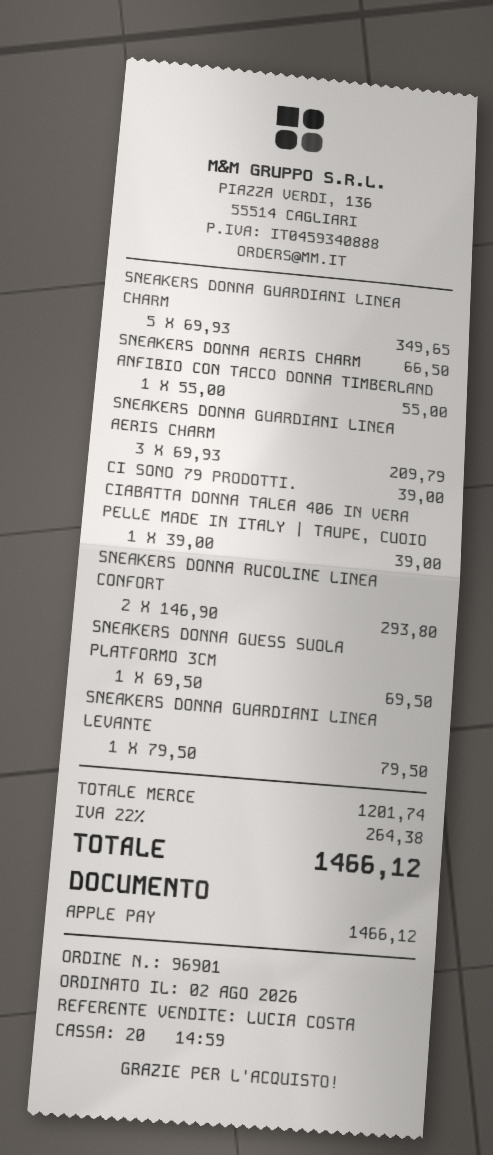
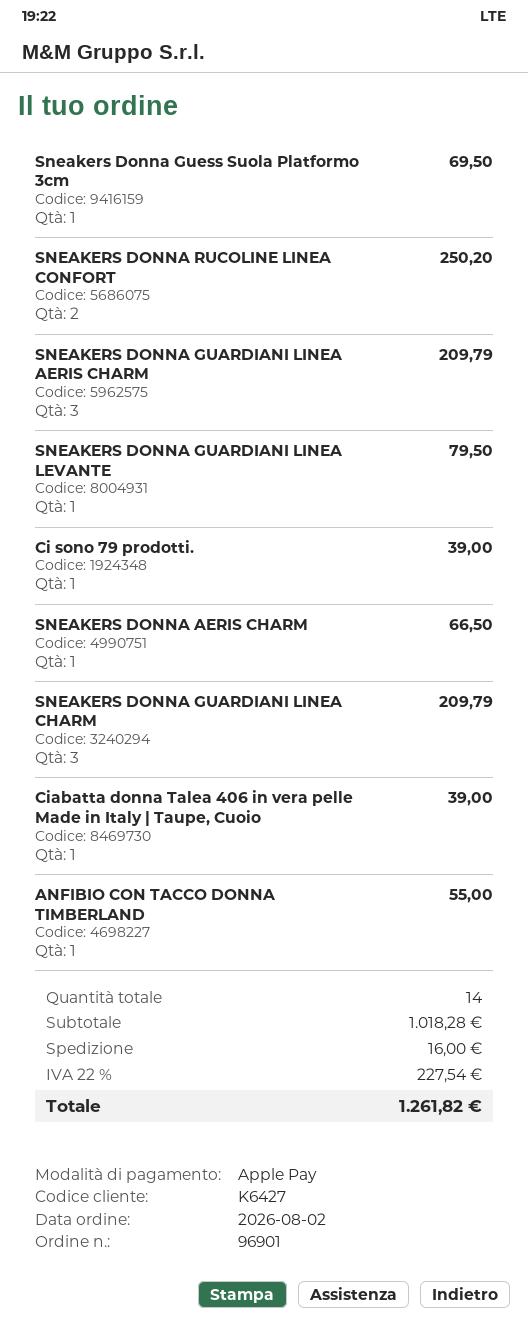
SNEAKERS DONNA GUARDIANI LINEA CHARM: 5 for 349.65 -> 3 for 209.79
SNEAKERS DONNA RUCOLINE LINEA CONFORT: 2 for 293.80 -> 2 for 250.20
subtotal: 1201.74 -> 1018.28
shipping: none -> 16.00
tax: 22% = 264.38 -> 22% = 227.54
total: 1466.12 -> 1261.82

